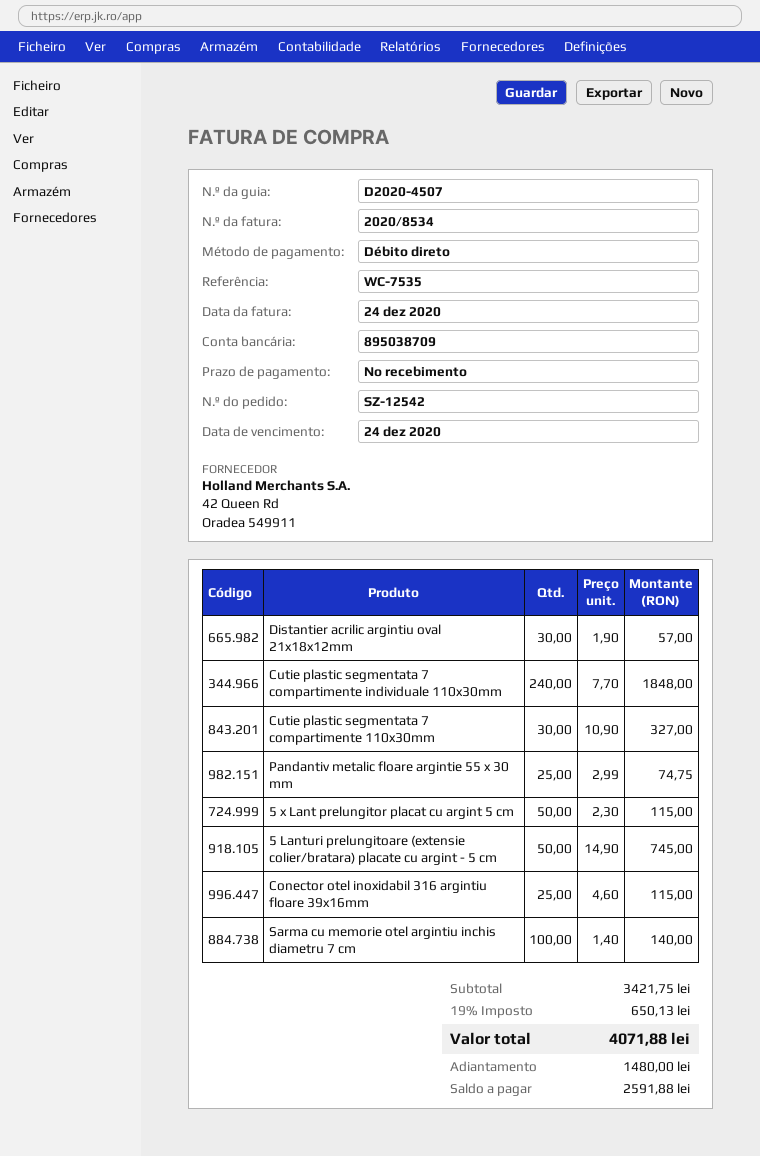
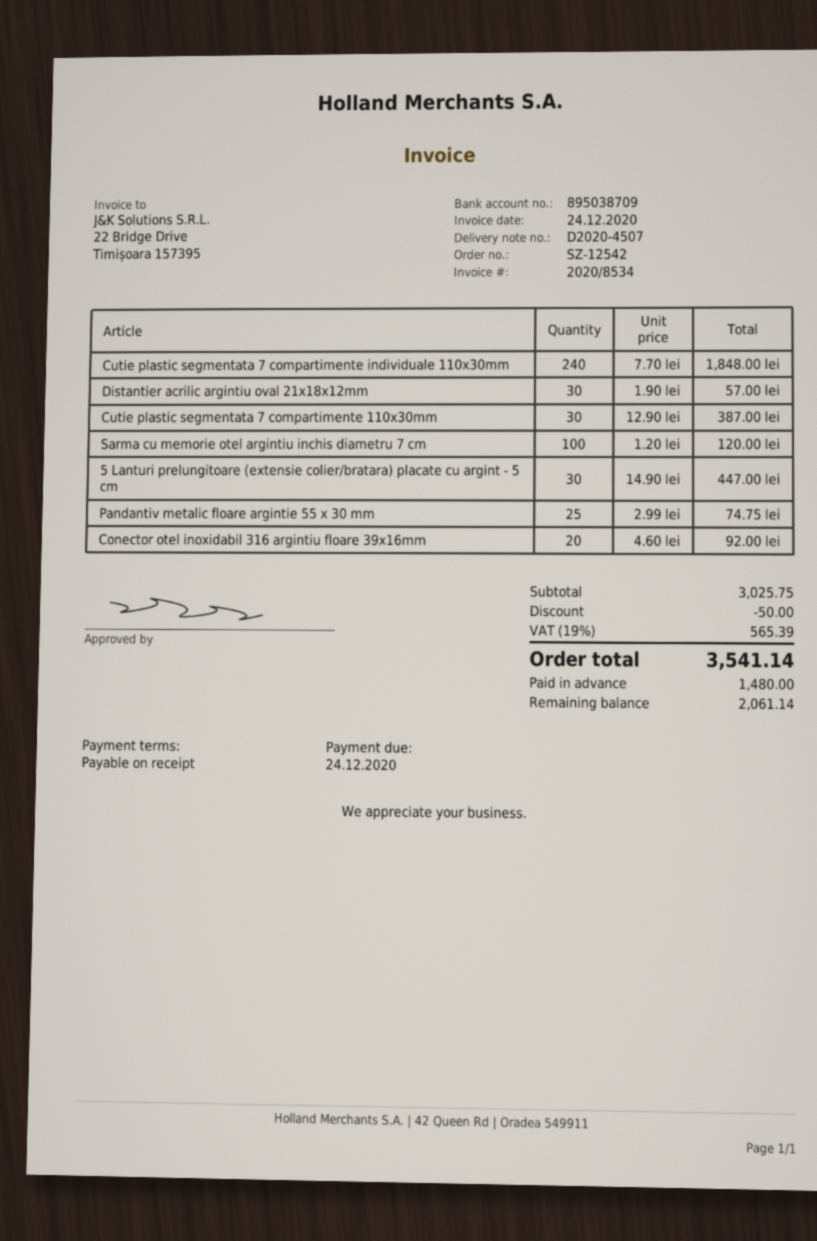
Cutie plastic segmentata 7 compartimente 110x30mm: 30 x 10.90 = 327.00 -> 30 x 12.90 = 387.00
5 x Lant prelungitor placat cu argint 5 cm: 50 x 2.30 = 115.00 -> none
5 Lanturi prelungitoare (extensie colier/bratara) placate cu argint - 5 cm: 50 x 14.90 = 745.00 -> 30 x 14.90 = 447.00
Conector otel inoxidabil 316 argintiu floare 39x16mm: 25 x 4.60 = 115.00 -> 20 x 4.60 = 92.00
Sarma cu memorie otel argintiu inchis diametru 7 cm: 100 x 1.40 = 140.00 -> 100 x 1.20 = 120.00
subtotal: 3421.75 -> 3025.75
discount: none -> 50.00
tax: 19% = 650.13 -> 19% = 565.39
total: 4071.88 -> 3541.14
balance: 2591.88 -> 2061.14

